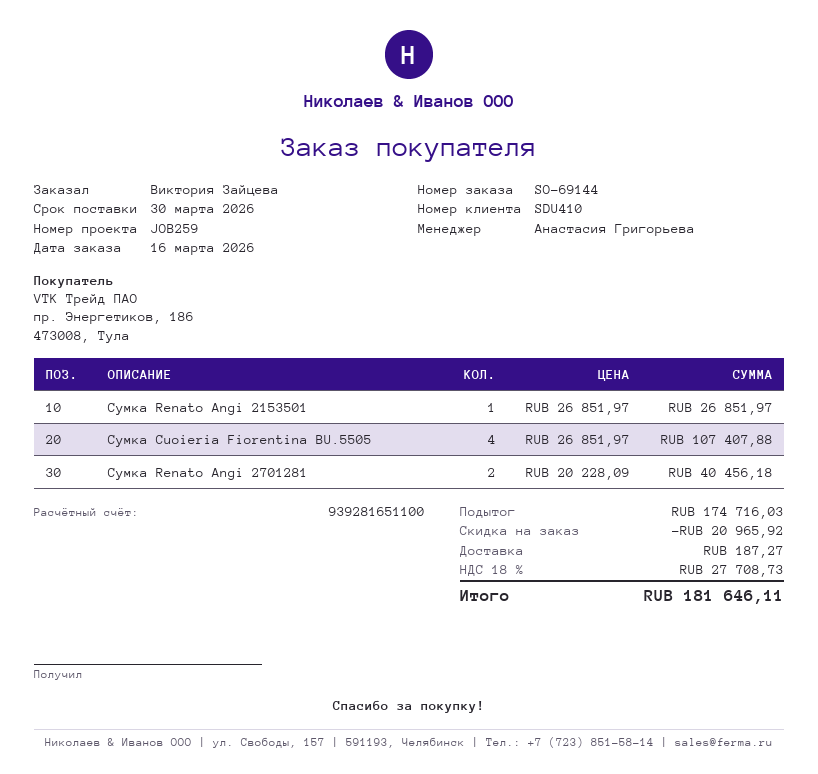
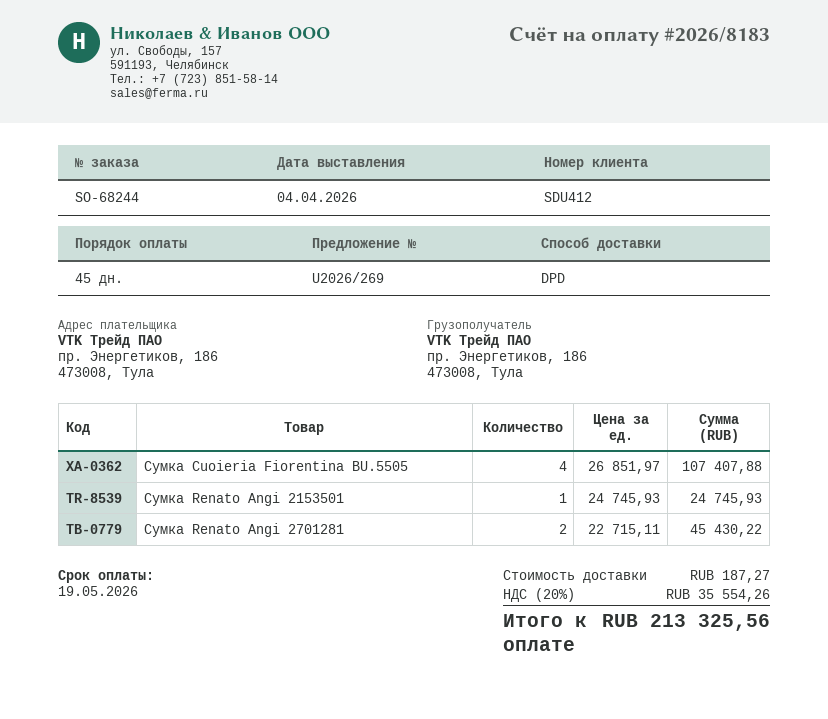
order number: SO-69144 -> SO-68244
customer number: SDU410 -> SDU412
Сумка Renato Angi 2153501: 1 x 26851.97 = 26851.97 -> 1 x 24745.93 = 24745.93
Сумка Renato Angi 2701281: 2 x 20228.09 = 40456.18 -> 2 x 22715.11 = 45430.22
discount: 20965.92 -> none
tax: 18% = 27708.73 -> 20% = 35554.26
total: 181646.11 -> 213325.56

